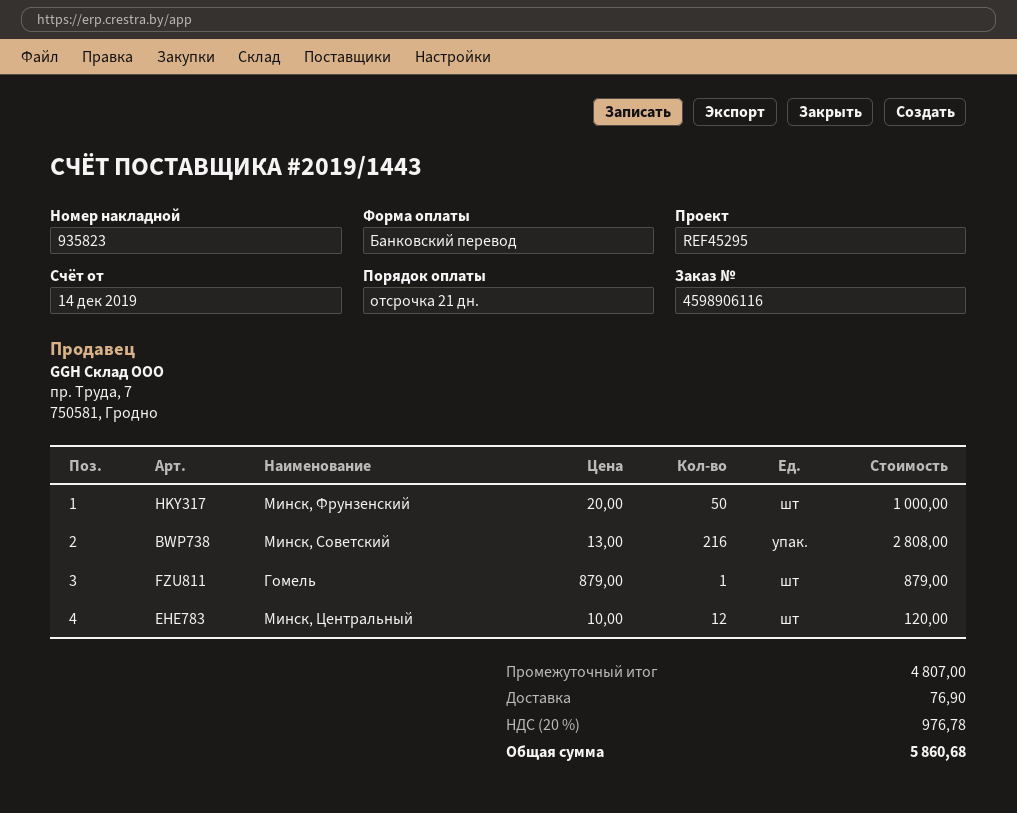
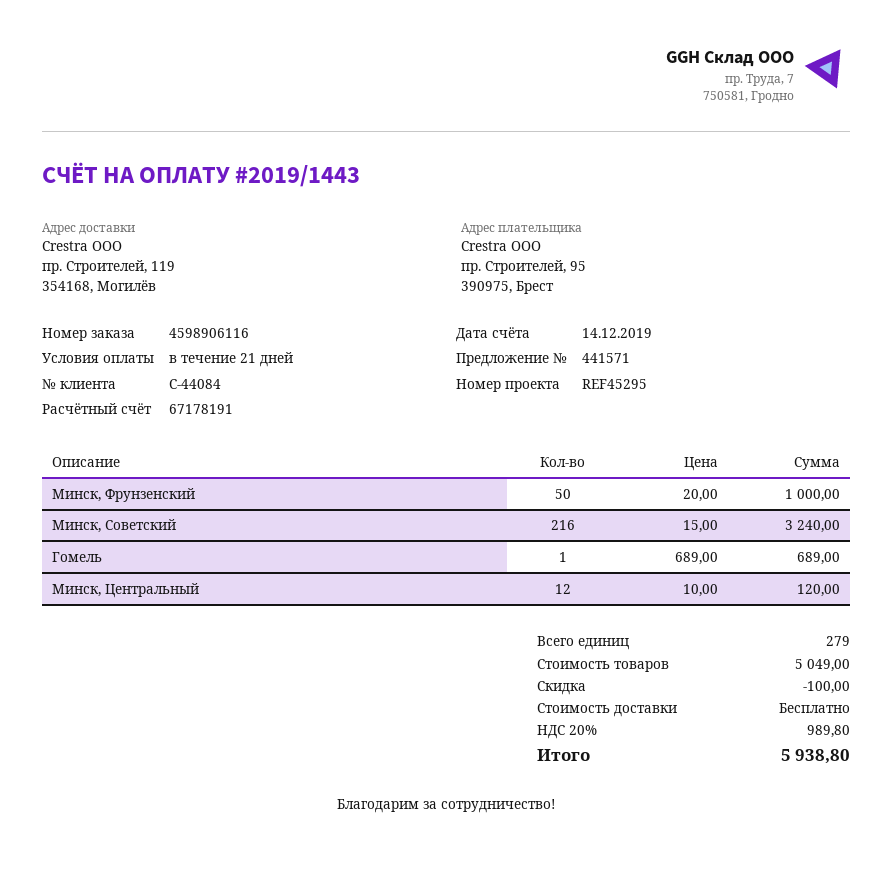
Минск, Советский: 216 x 13.00 = 2808.00 -> 216 x 15.00 = 3240.00
Гомель: 1 x 879.00 = 879.00 -> 1 x 689.00 = 689.00
subtotal: 4807.00 -> 5049.00
discount: none -> 100.00
shipping: 76.90 -> 0.00
tax: 20% = 976.78 -> 20% = 989.80
total: 5860.68 -> 5938.80

